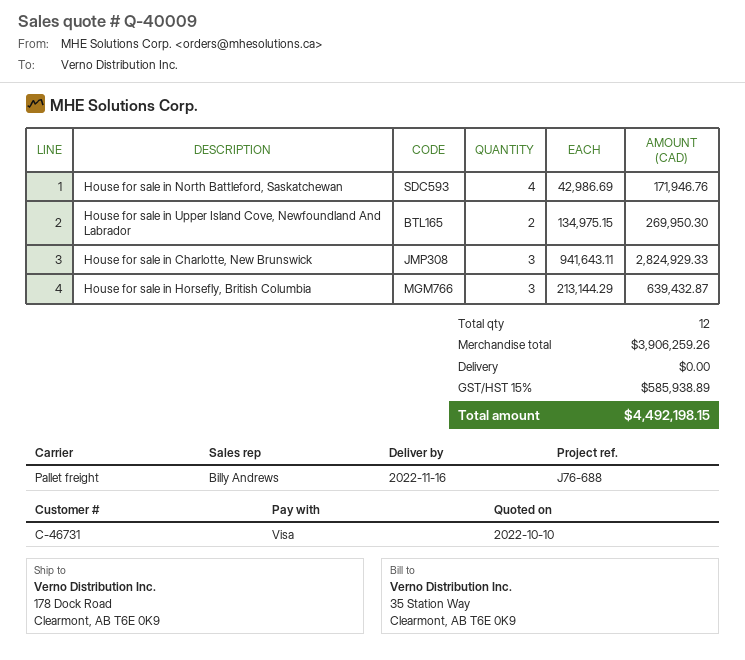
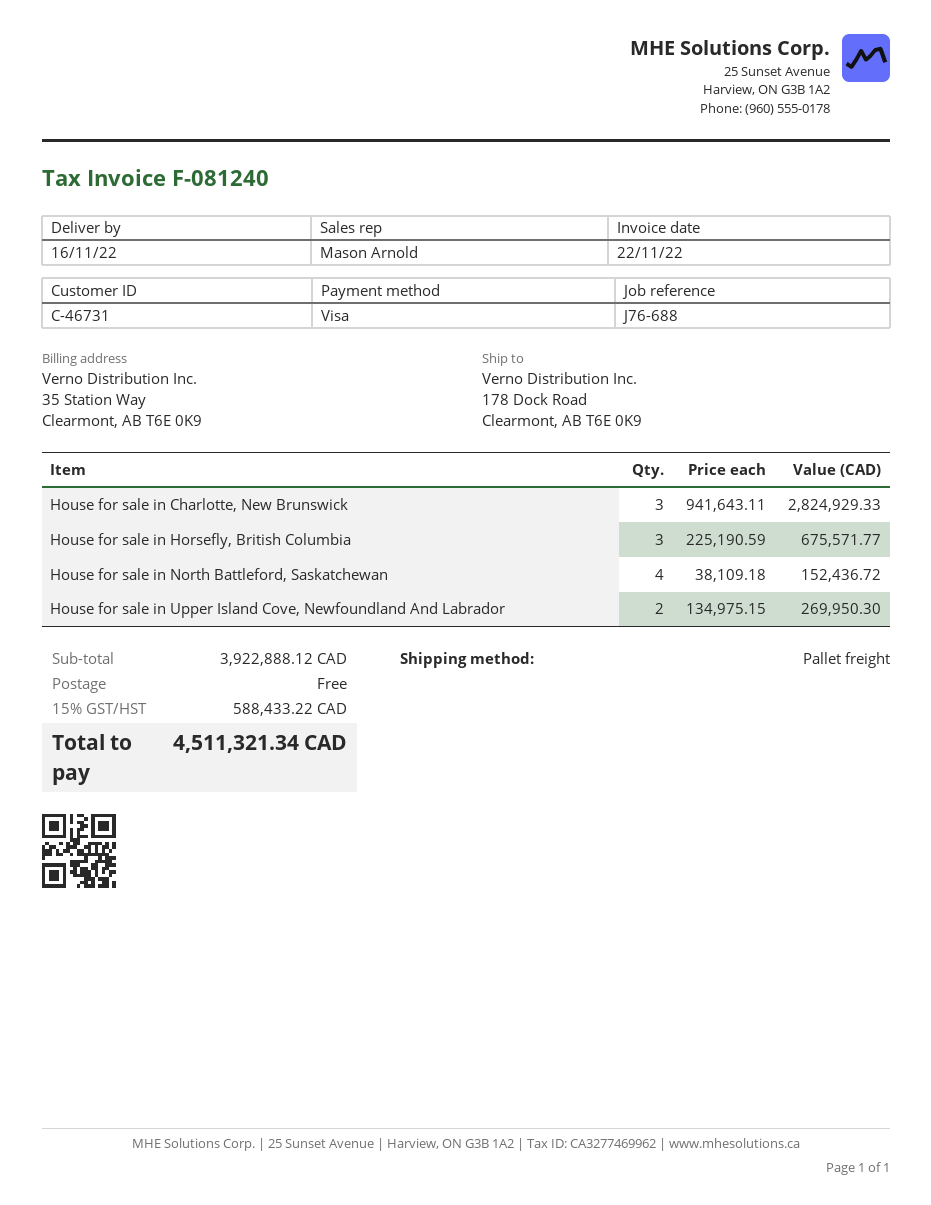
sales rep: Billy Andrews -> Mason Arnold
House for sale in North Battleford, Saskatchewan: 4 x 42986.69 = 171946.76 -> 4 x 38109.18 = 152436.72
House for sale in Horsefly, British Columbia: 3 x 213144.29 = 639432.87 -> 3 x 225190.59 = 675571.77
subtotal: 3906259.26 -> 3922888.12
tax: 15% = 585938.89 -> 15% = 588433.22
total: 4492198.15 -> 4511321.34

